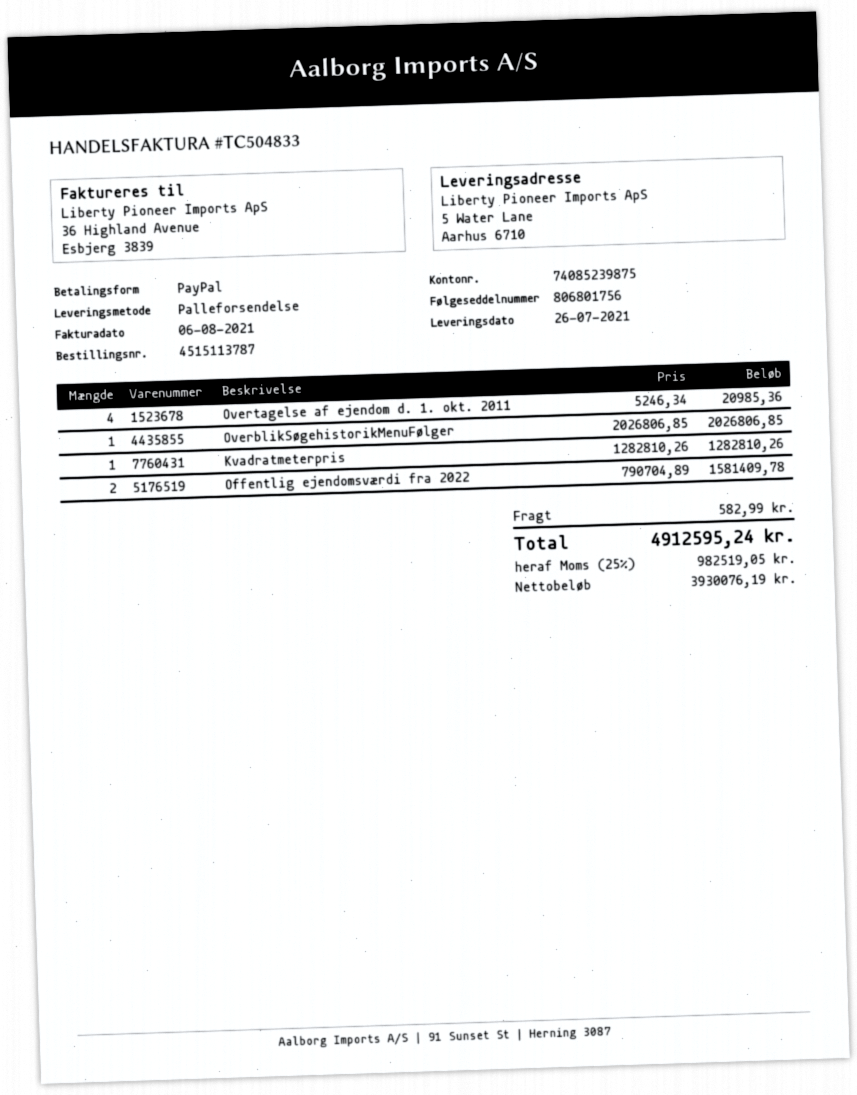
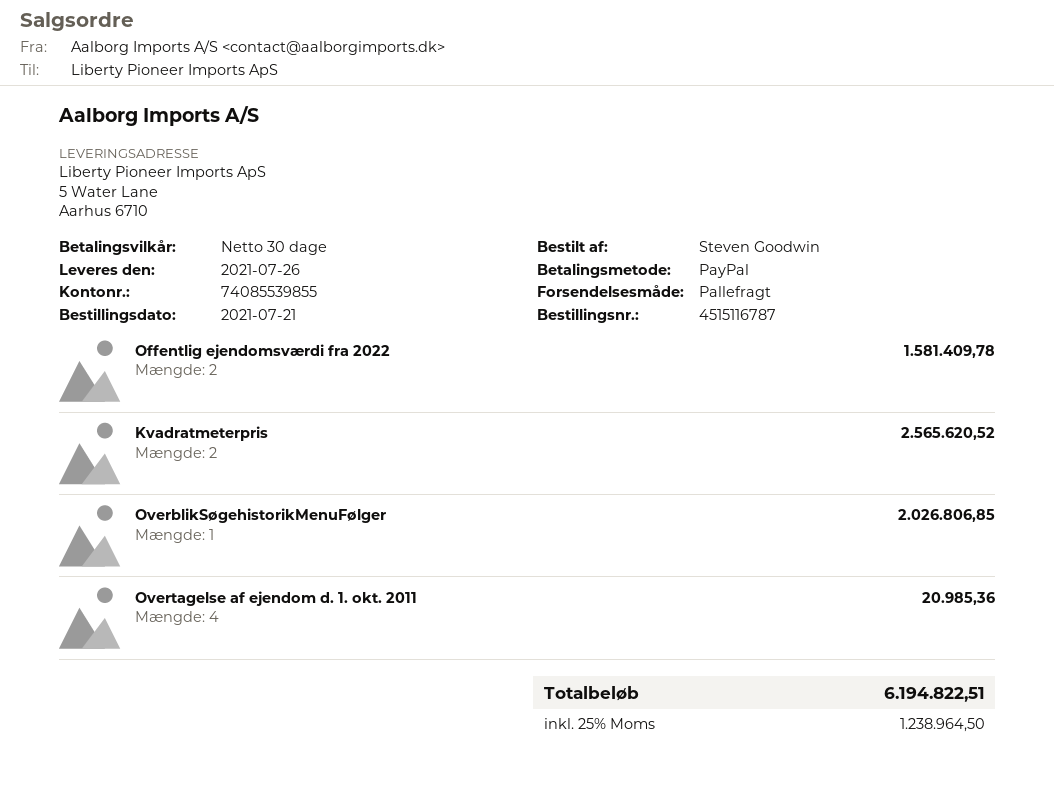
order number: 4515113787 -> 4515116787
bank account: 74085239875 -> 74085539855
Kvadratmeterpris: 1 for 1282810.26 -> 2 for 2565620.52
shipping: 582.99 -> none
tax: 25% = 982519.05 -> 25% = 1238964.50
total: 4912595.24 -> 6194822.51

